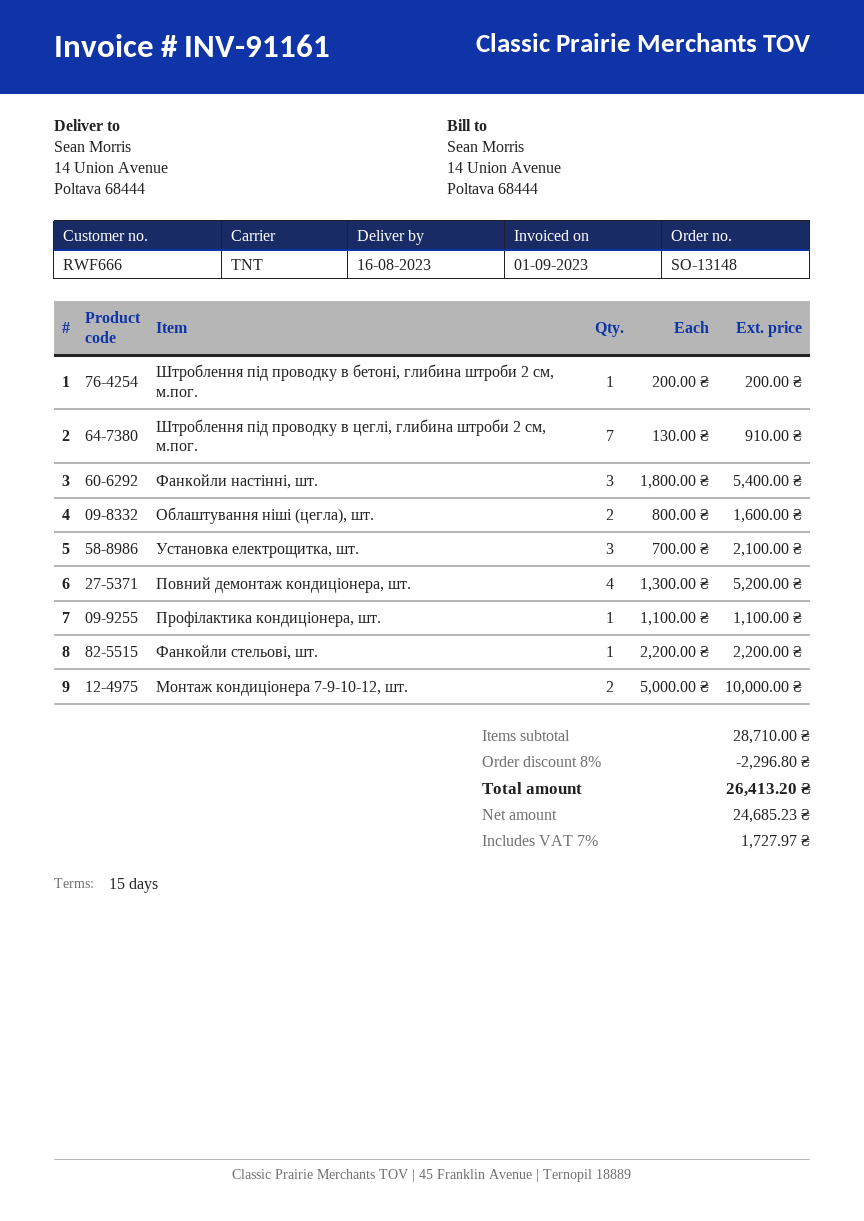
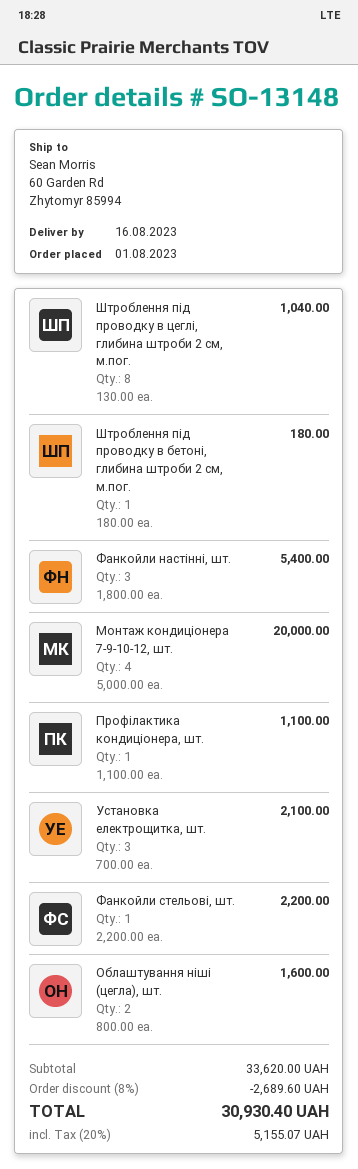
ship to: 14 Union Avenue, Poltava 68444 -> 60 Garden Rd, Zhytomyr 85994
Штроблення під проводку в бетоні, глибина штроби 2 см, м.пог.: 1 x 200.00 = 200.00 -> 1 x 180.00 = 180.00
Штроблення під проводку в цеглі, глибина штроби 2 см, м.пог.: 7 x 130.00 = 910.00 -> 8 x 130.00 = 1040.00
Повний демонтаж кондиціонера, шт.: 4 x 1300.00 = 5200.00 -> none
Монтаж кондиціонера 7-9-10-12, шт.: 2 x 5000.00 = 10000.00 -> 4 x 5000.00 = 20000.00
subtotal: 28710.00 -> 33620.00
discount: 8% = 2296.80 -> 8% = 2689.60
tax: 7% = 1727.97 -> 20% = 5155.07
total: 26413.20 -> 30930.40

